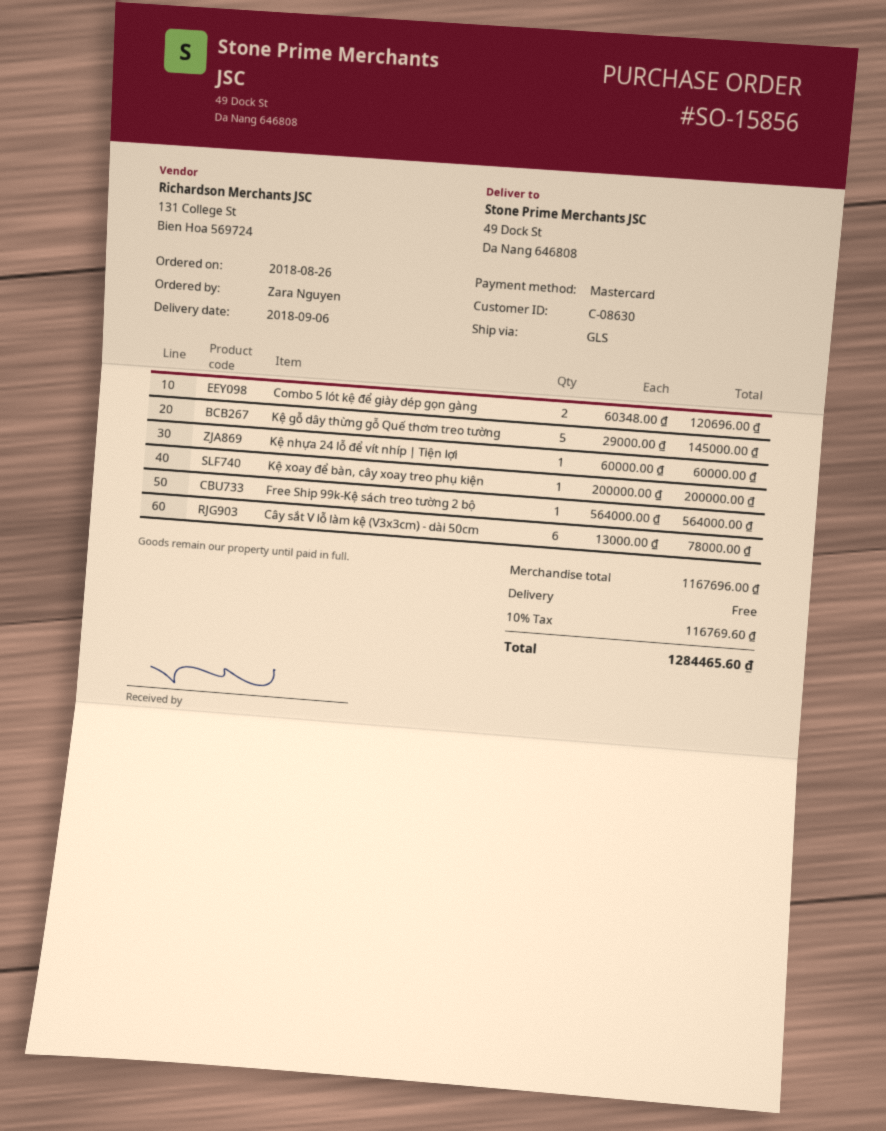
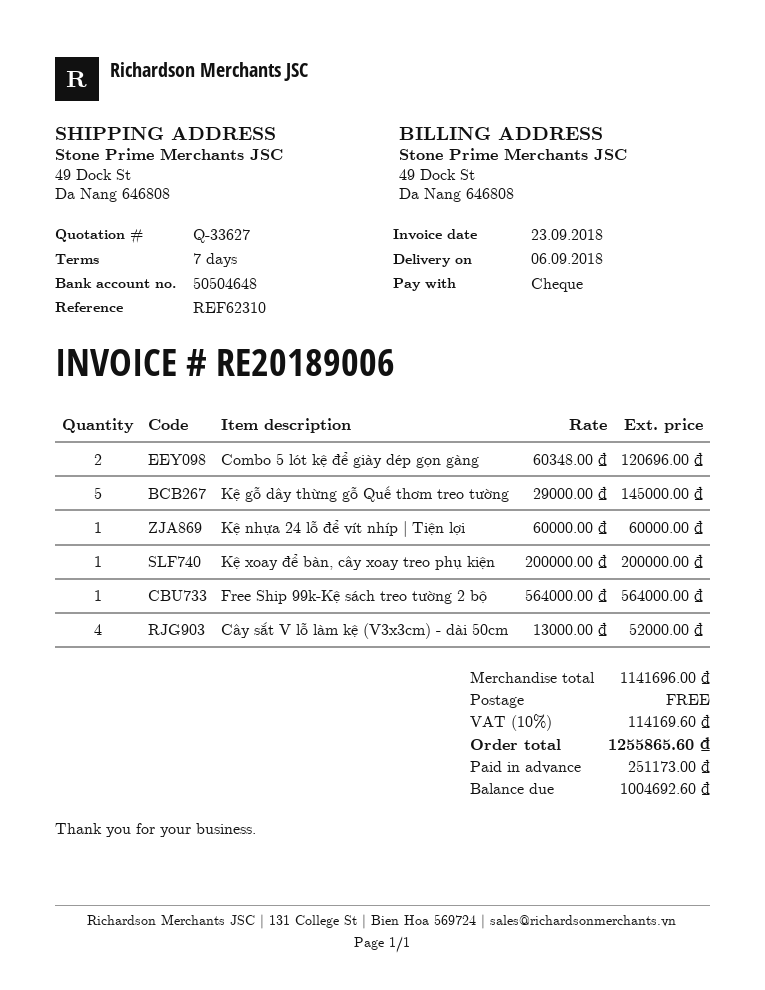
payment method: Mastercard -> cheque
Cây sắt V lỗ làm kệ (V3x3cm) - dài 50cm: 6 x 13000.00 = 78000.00 -> 4 x 13000.00 = 52000.00
subtotal: 1167696.00 -> 1141696.00
tax: 10% = 116769.60 -> 10% = 114169.60
total: 1284465.60 -> 1255865.60

